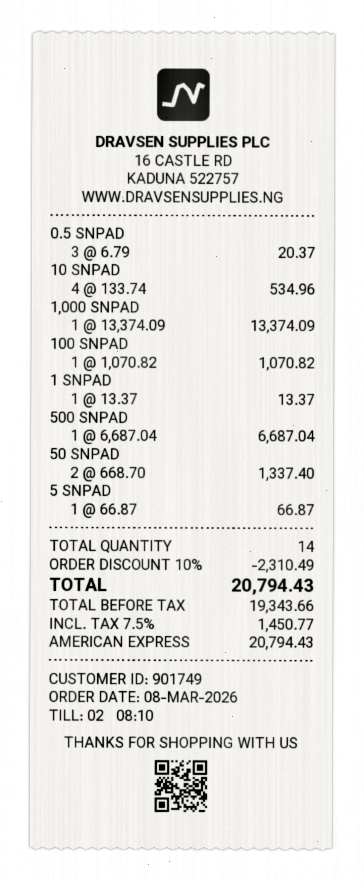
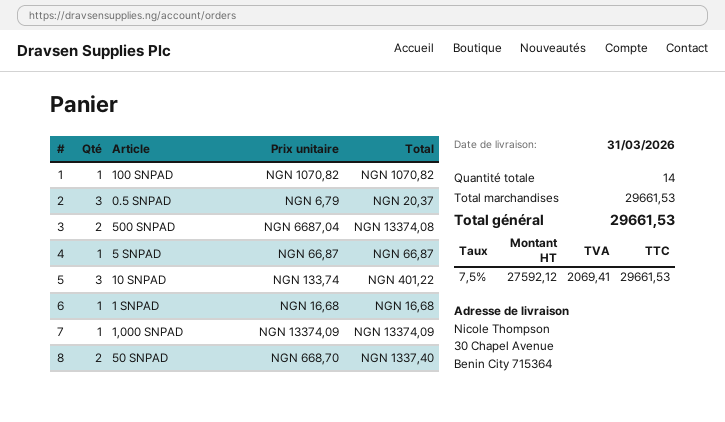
10 SNPAD: 4 x 133.74 = 534.96 -> 3 x 133.74 = 401.22
1 SNPAD: 1 x 13.37 = 13.37 -> 1 x 16.68 = 16.68
500 SNPAD: 1 x 6687.04 = 6687.04 -> 2 x 6687.04 = 13374.08
discount: 10% = 2310.49 -> none
net: 19343.66 -> 27592.12
tax: 7.5% = 1450.77 -> 7.5% = 2069.41
total: 20794.43 -> 29661.53

